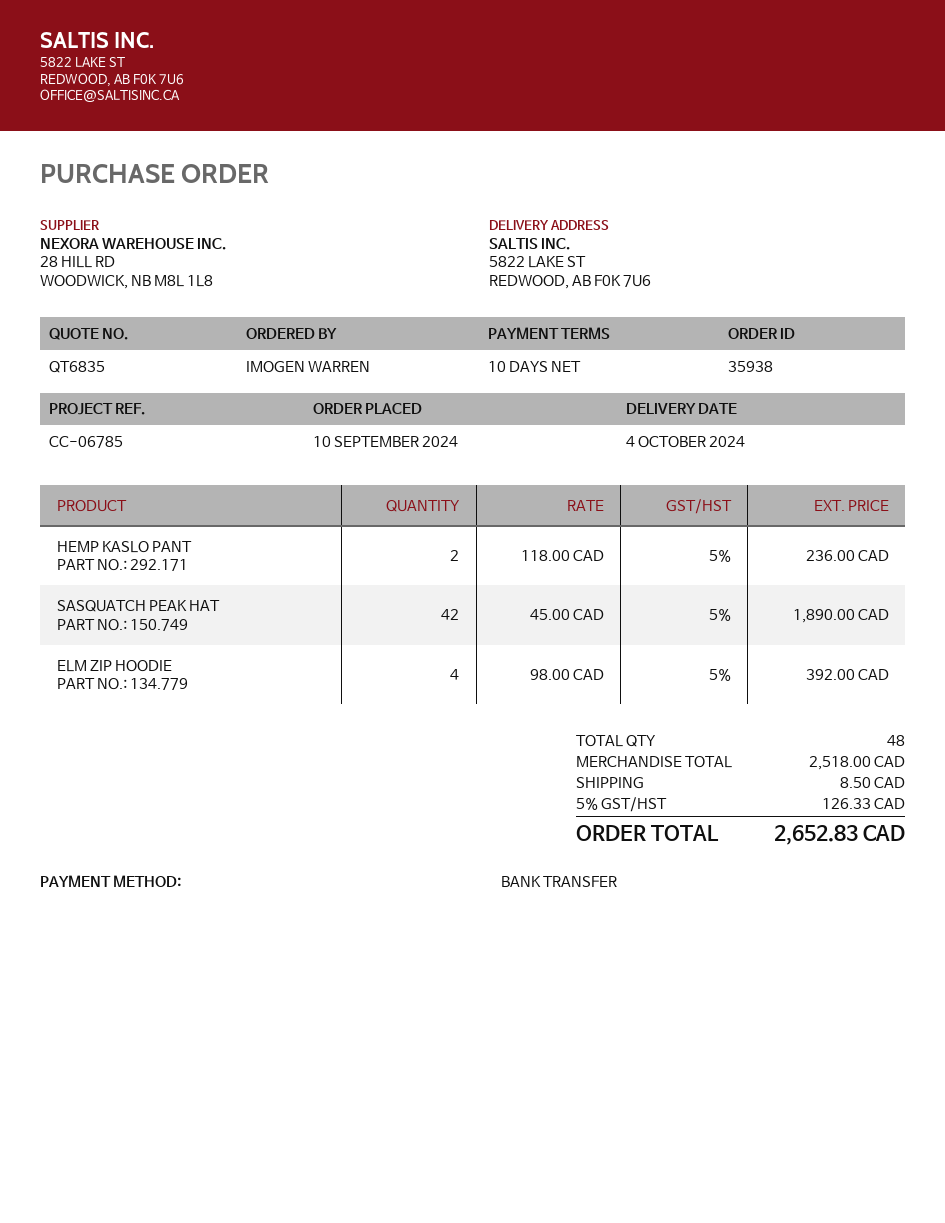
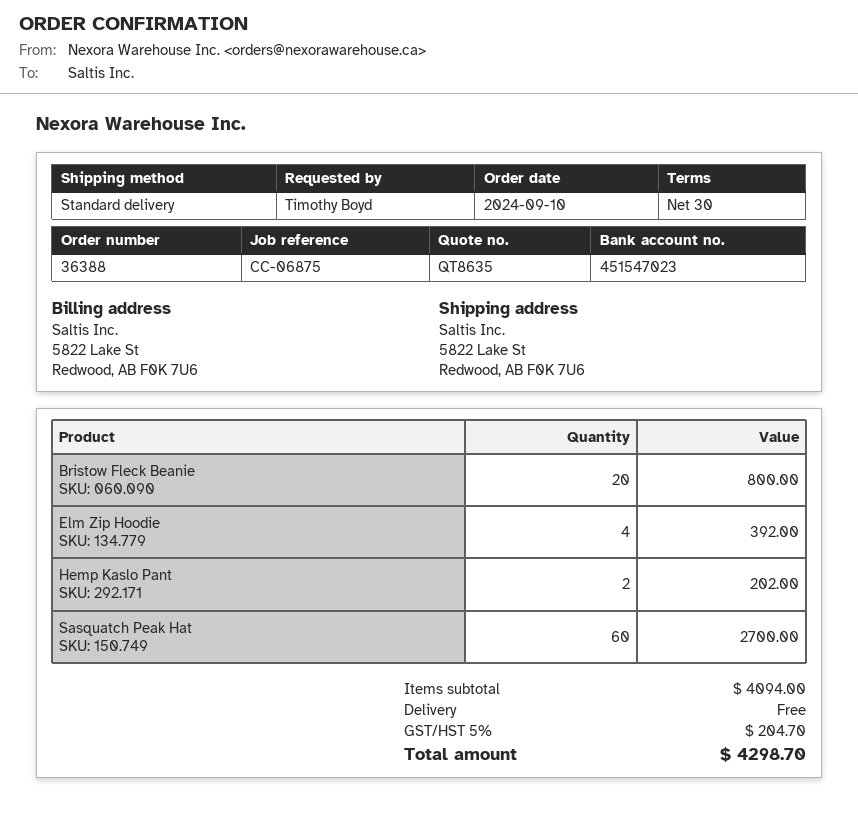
quote number: QT6835 -> QT8635
order number: 35938 -> 36388
payment terms: 10 days -> 30 days
reference: CC-06785 -> CC-06875
ordered by: IMOGEN WARREN -> Timothy Boyd
HEMP KASLO PANT: 2 for 236.00 -> 2 for 202.00
SASQUATCH PEAK HAT: 42 for 1890.00 -> 60 for 2700.00
Bristow Fleck Beanie: none -> 20 for 800.00
subtotal: 2518.00 -> 4094.00
shipping: 8.50 -> 0.00
tax: 5% = 126.33 -> 5% = 204.70
total: 2652.83 -> 4298.70

